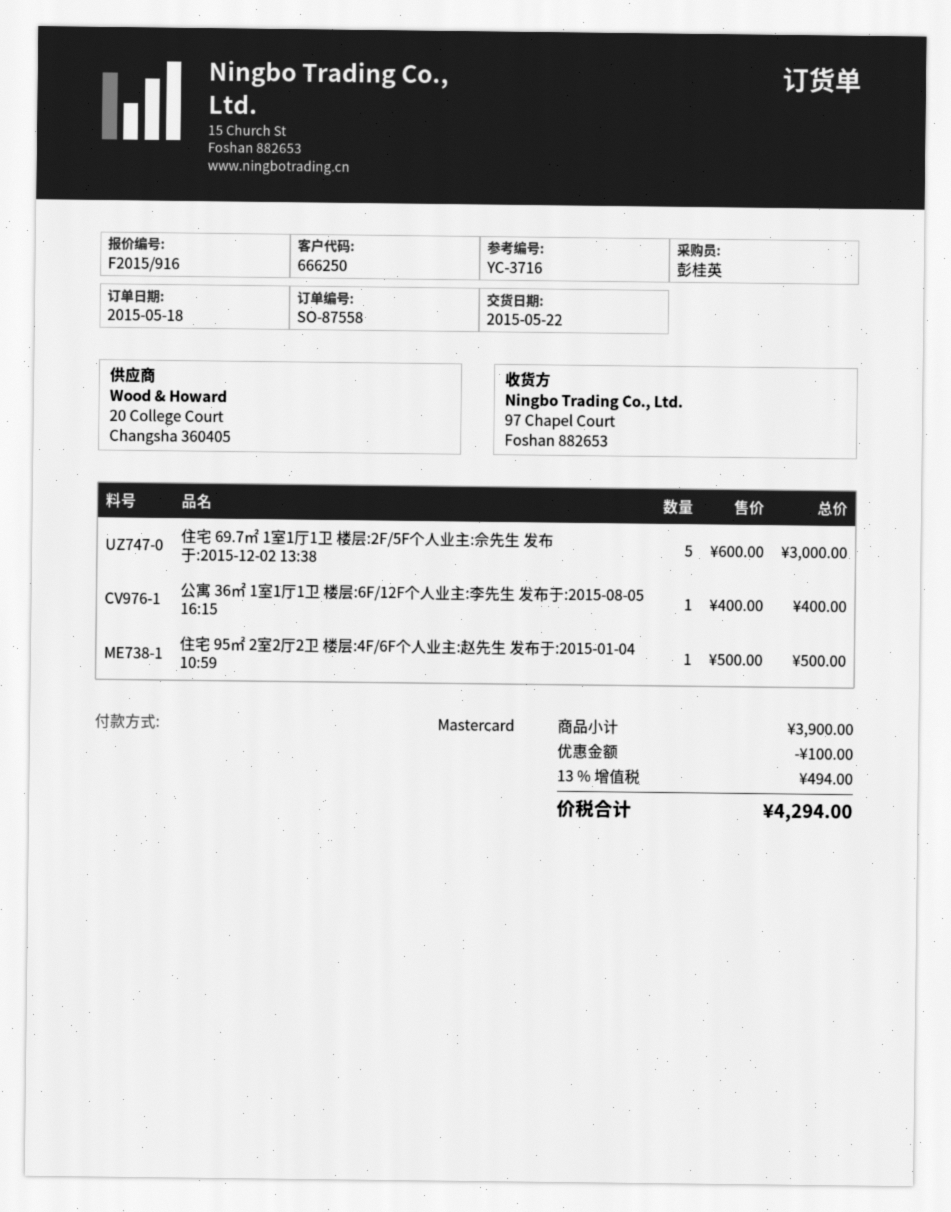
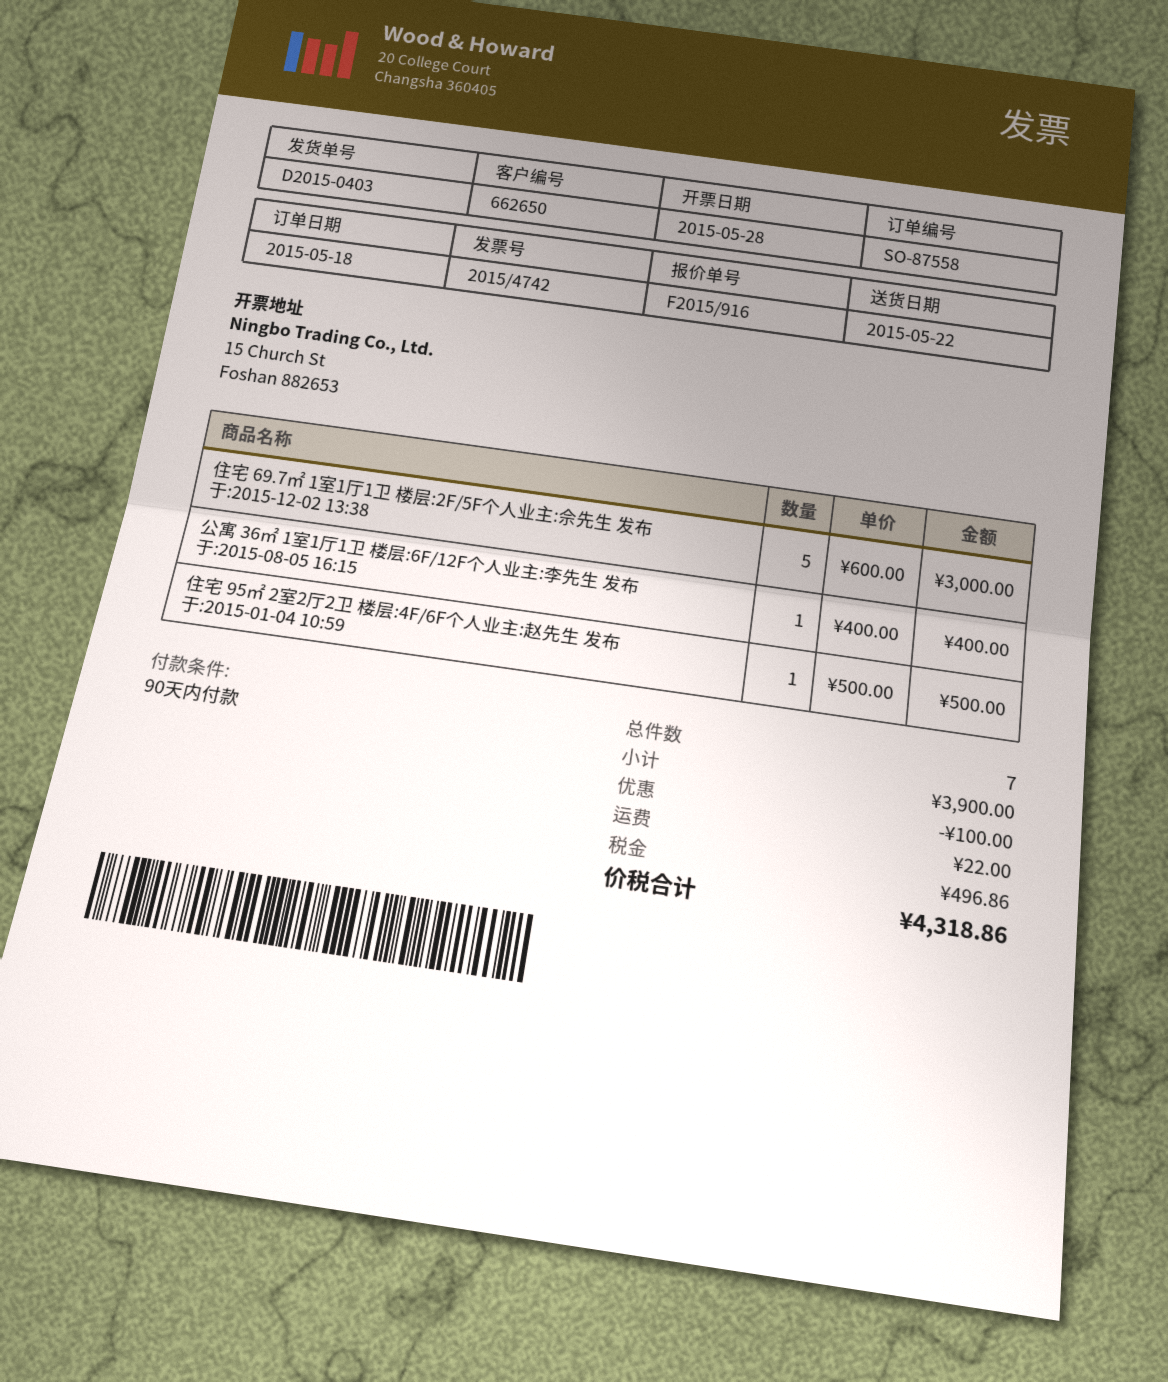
customer number: 666250 -> 662650
shipping: none -> 22.00
tax: 494.00 -> 496.86
total: 4294.00 -> 4318.86

